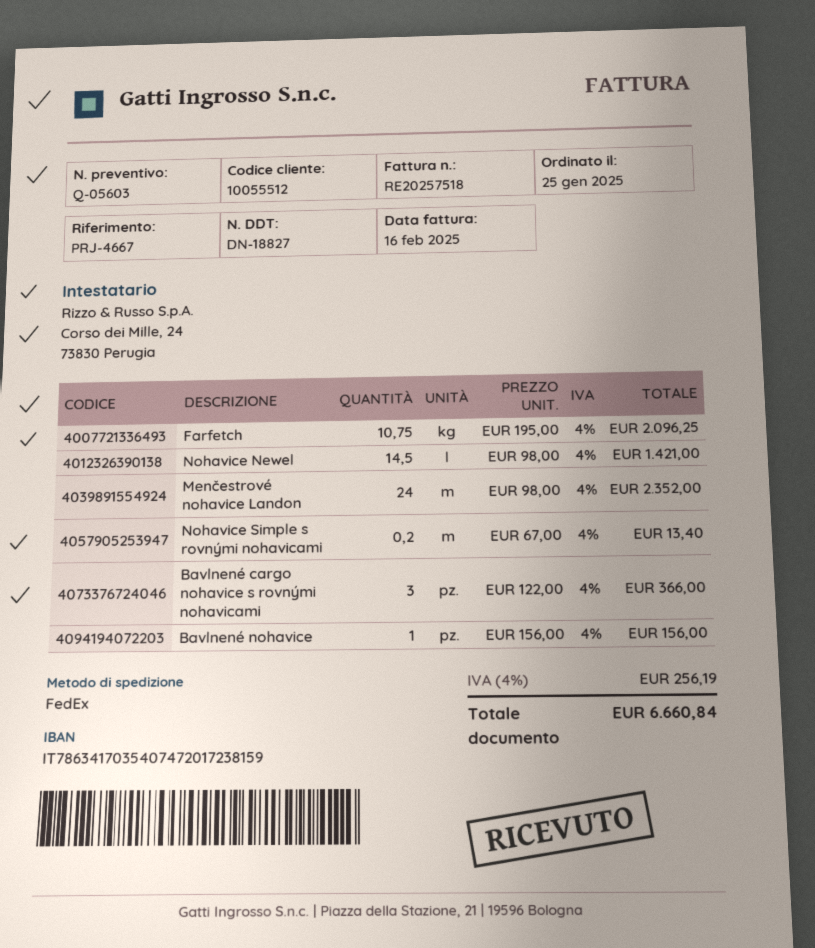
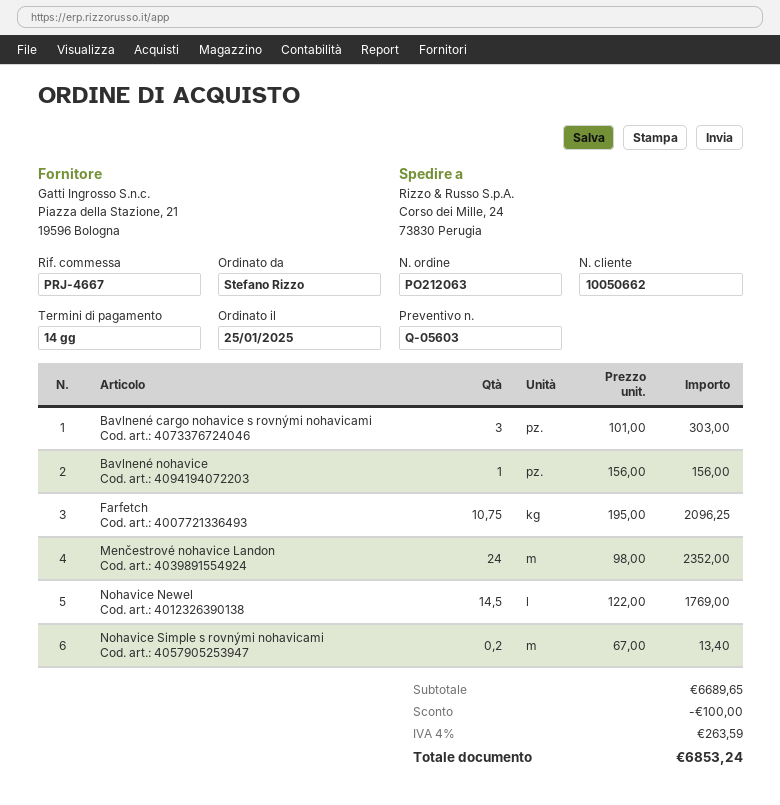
customer number: 10055512 -> 10050662
Nohavice Newel: 14.5 x 98.00 = 1421.00 -> 14.5 x 122.00 = 1769.00
Bavlnené cargo nohavice s rovnými nohavicami: 3 x 122.00 = 366.00 -> 3 x 101.00 = 303.00
discount: none -> 100.00
tax: 4% = 256.19 -> 4% = 263.59
total: 6660.84 -> 6853.24

